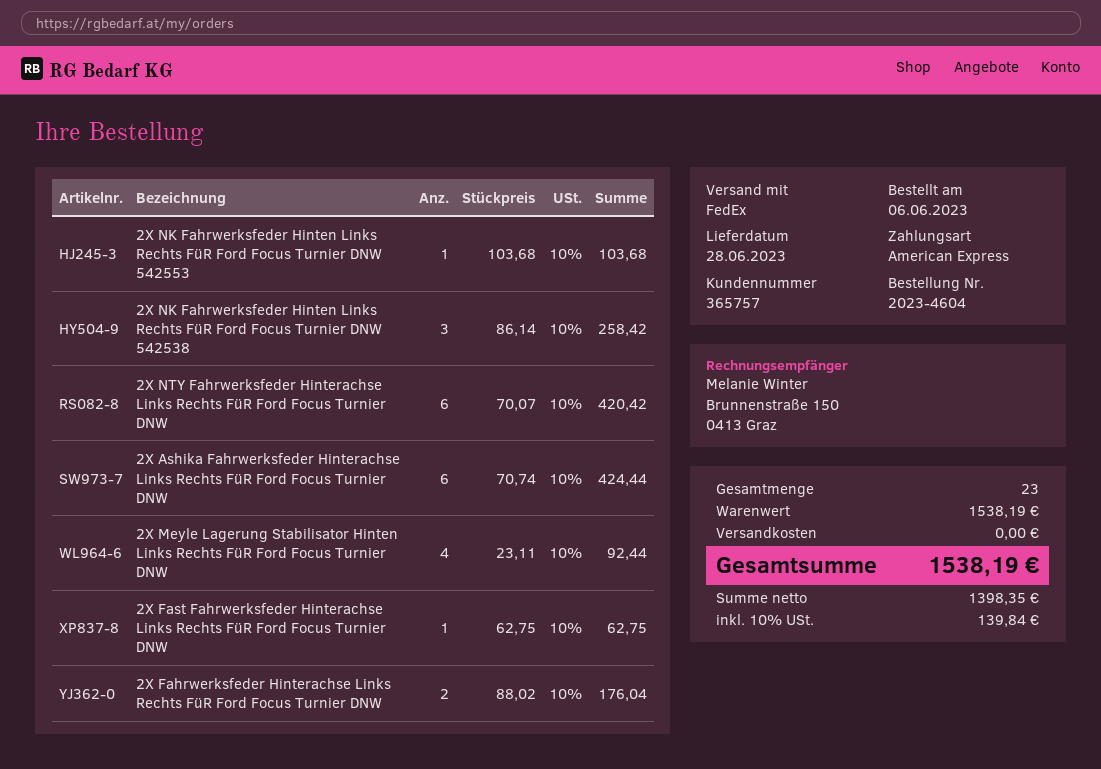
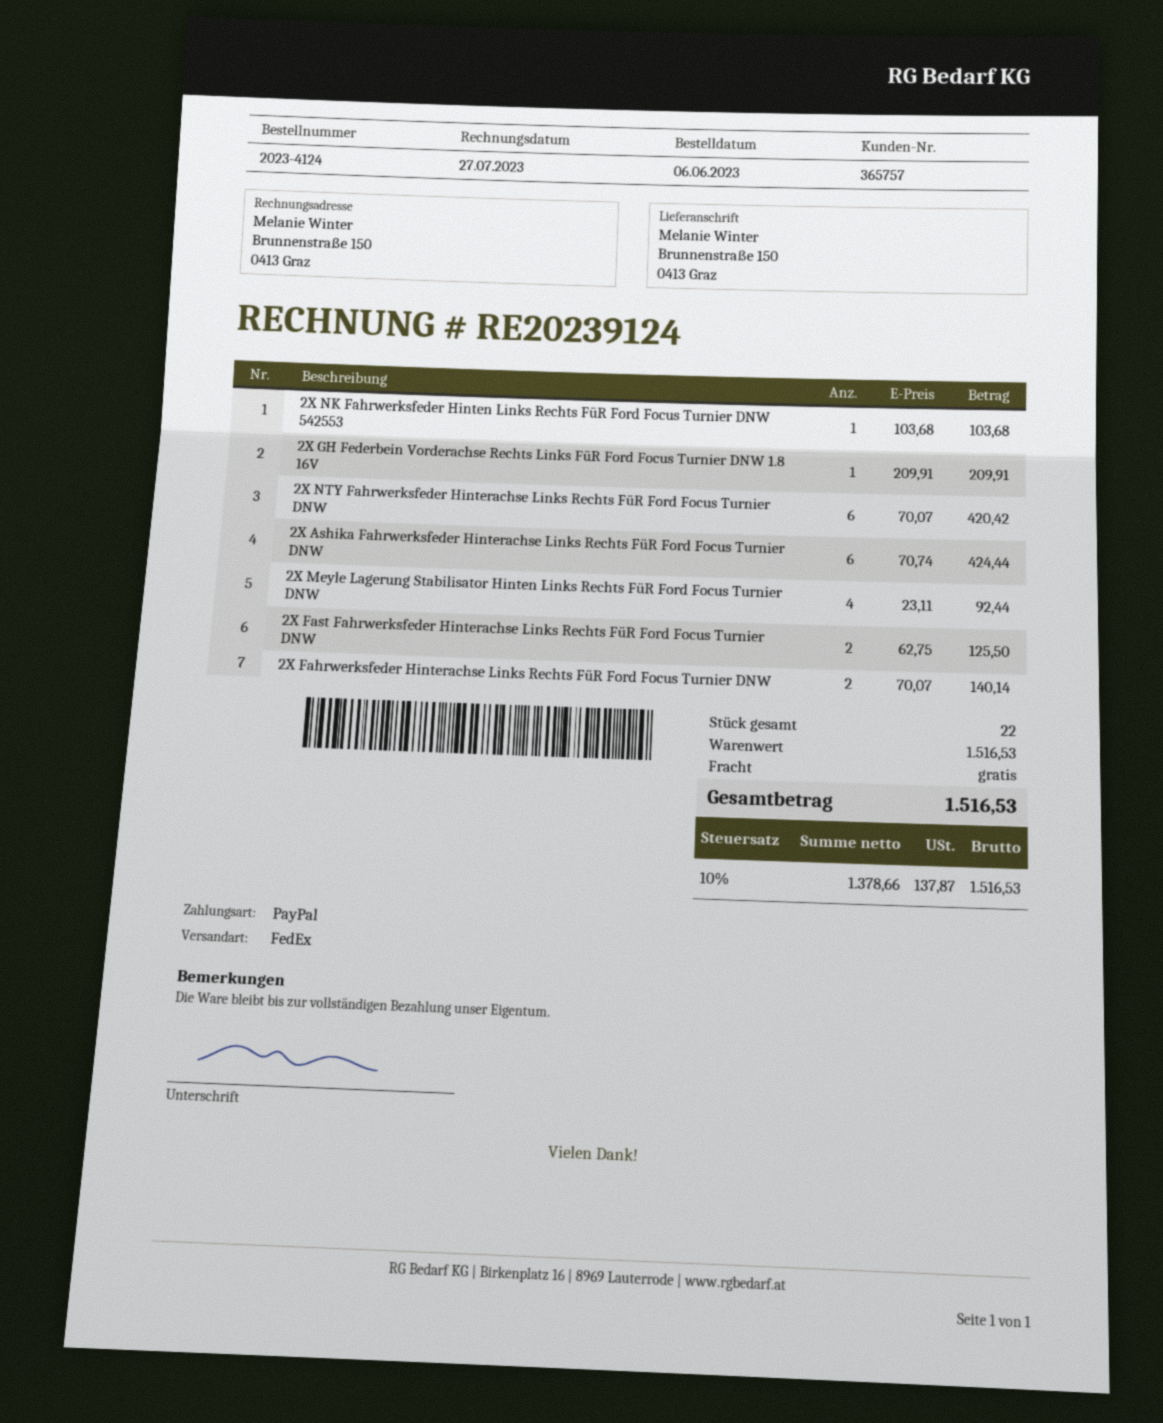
order number: 2023-4604 -> 2023-4124
payment method: American Express -> PayPal
2X NK Fahrwerksfeder Hinten Links Rechts FüR Ford Focus Turnier DNW 542538: 3 x 86.14 = 258.42 -> none
2X Fast Fahrwerksfeder Hinterachse Links Rechts FüR Ford Focus Turnier DNW: 1 x 62.75 = 62.75 -> 2 x 62.75 = 125.50
2X Fahrwerksfeder Hinterachse Links Rechts FüR Ford Focus Turnier DNW: 2 x 88.02 = 176.04 -> 2 x 70.07 = 140.14
2X GH Federbein Vorderachse Rechts Links FüR Ford Focus Turnier DNW 1.8 16V: none -> 1 x 209.91 = 209.91
total quantity: 23 -> 22
subtotal: 1538.19 -> 1516.53
net: 1398.35 -> 1378.66
tax: 10% = 139.84 -> 10% = 137.87
total: 1538.19 -> 1516.53

